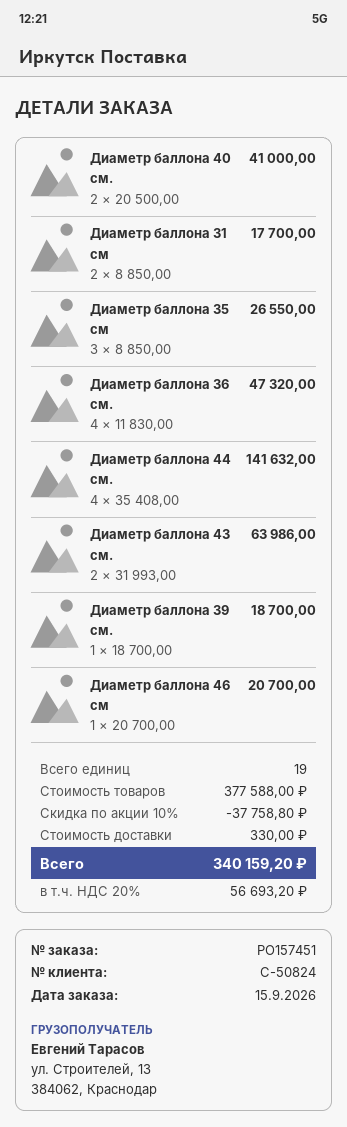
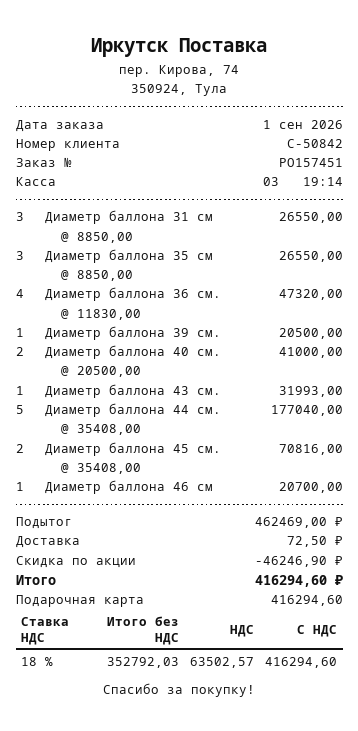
order date: 2026-09-15 -> 2026-09-01
customer number: C-50824 -> C-50842
Диаметр баллона 31 см: 2 x 8850.00 = 17700.00 -> 3 x 8850.00 = 26550.00
Диаметр баллона 44 см.: 4 x 35408.00 = 141632.00 -> 5 x 35408.00 = 177040.00
Диаметр баллона 43 см.: 2 x 31993.00 = 63986.00 -> 1 x 31993.00 = 31993.00
Диаметр баллона 39 см.: 1 x 18700.00 = 18700.00 -> 1 x 20500.00 = 20500.00
Диаметр баллона 45 см.: none -> 2 x 35408.00 = 70816.00
subtotal: 377588.00 -> 462469.00
discount: 37758.80 -> 46246.90
shipping: 330.00 -> 72.50
tax: 20% = 56693.20 -> 18% = 63502.57
total: 340159.20 -> 416294.60

